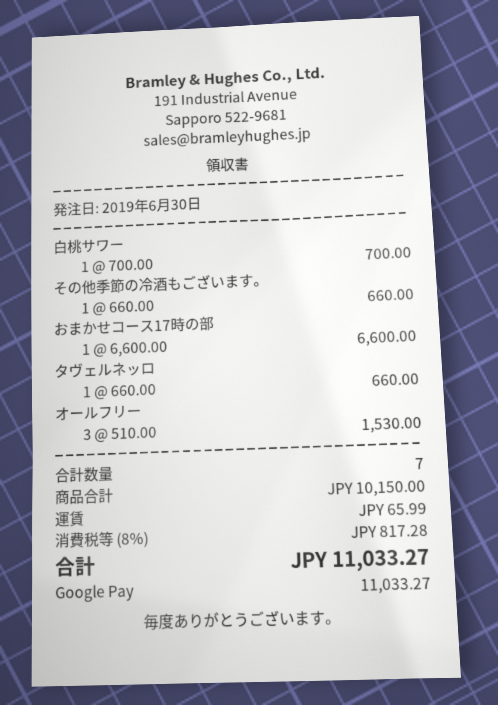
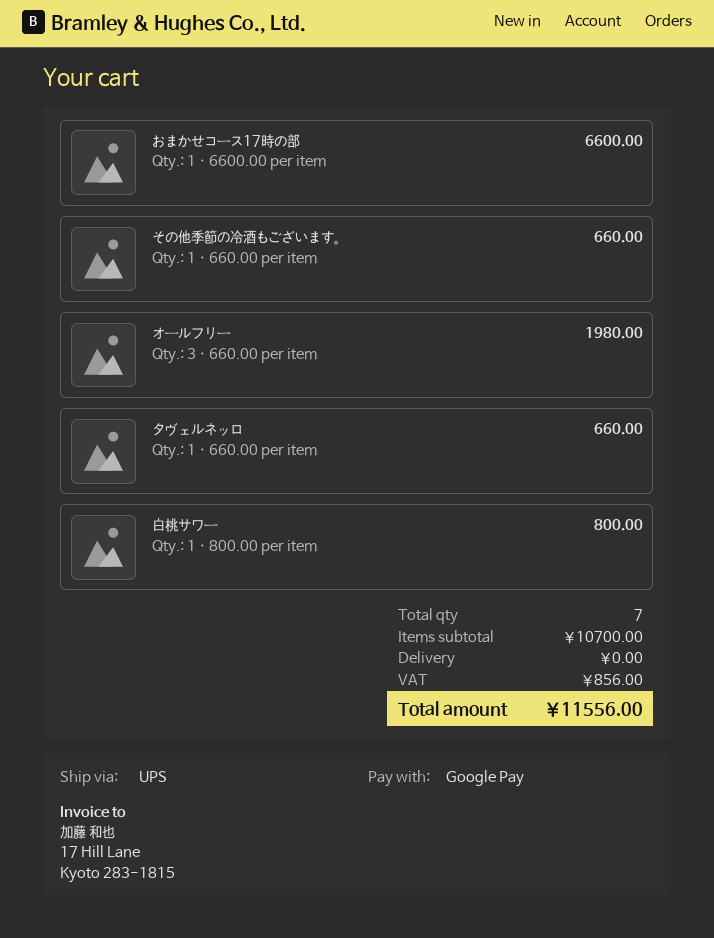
白桃サワー: 1 x 700.00 = 700.00 -> 1 x 800.00 = 800.00
オールフリー: 3 x 510.00 = 1530.00 -> 3 x 660.00 = 1980.00
subtotal: 10150.00 -> 10700.00
shipping: 65.99 -> 0.00
tax: 817.28 -> 856.00
total: 11033.27 -> 11556.00

